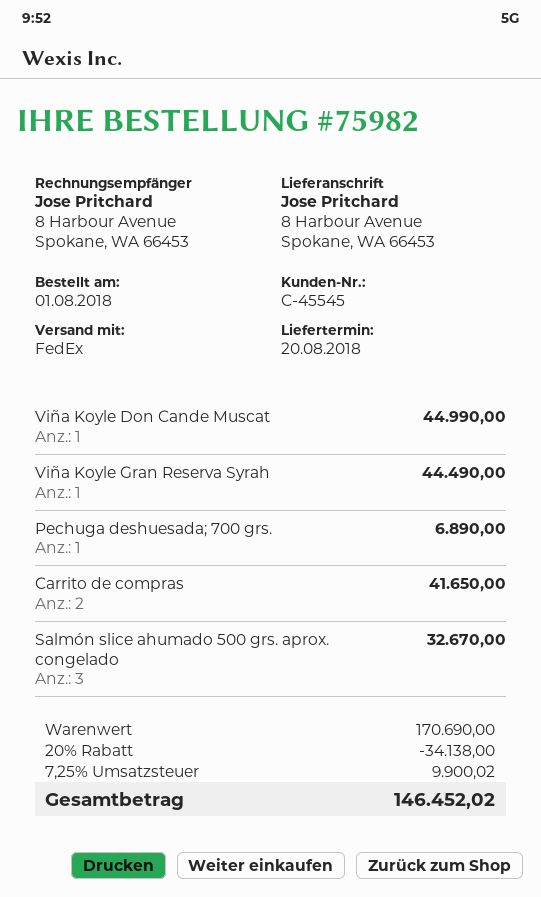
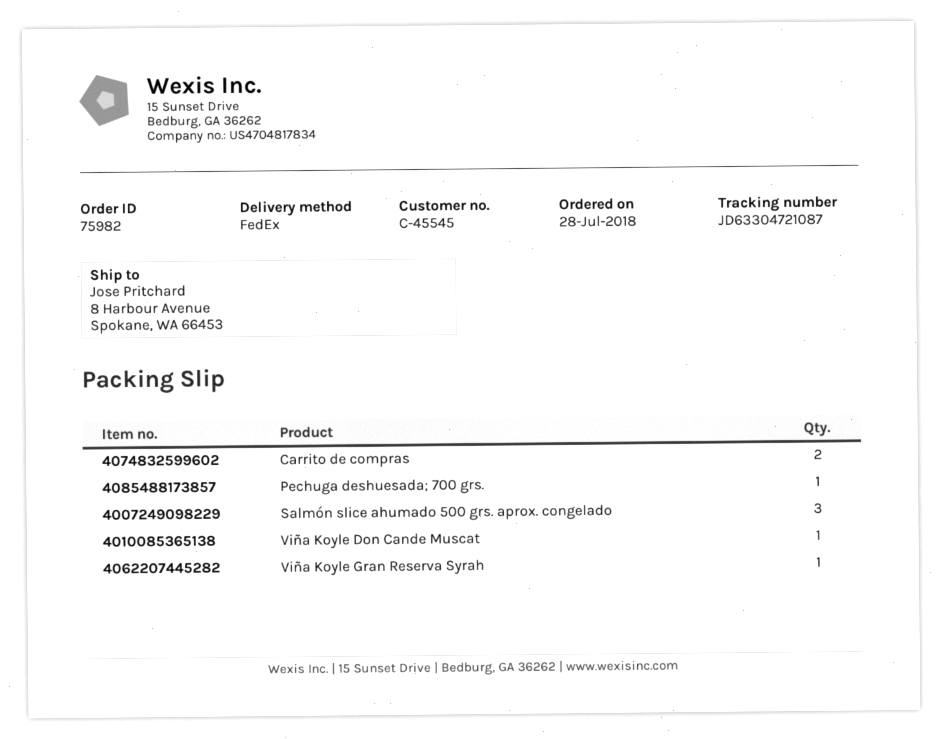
order date: 2018-08-01 -> 2018-07-28

